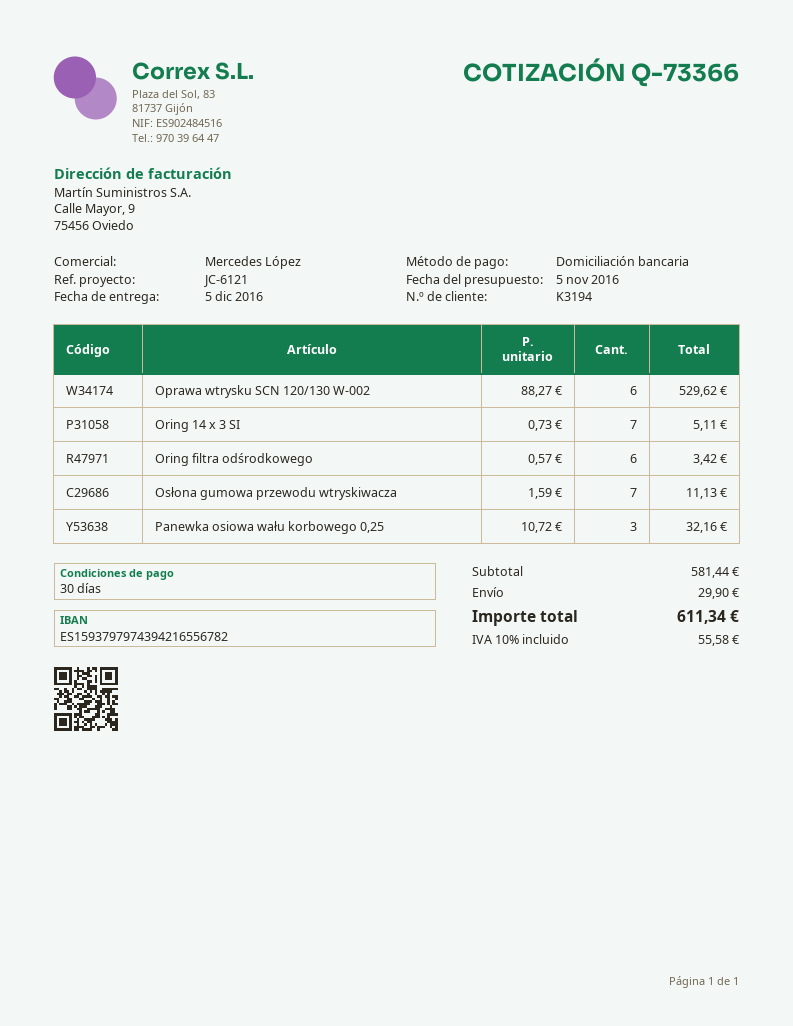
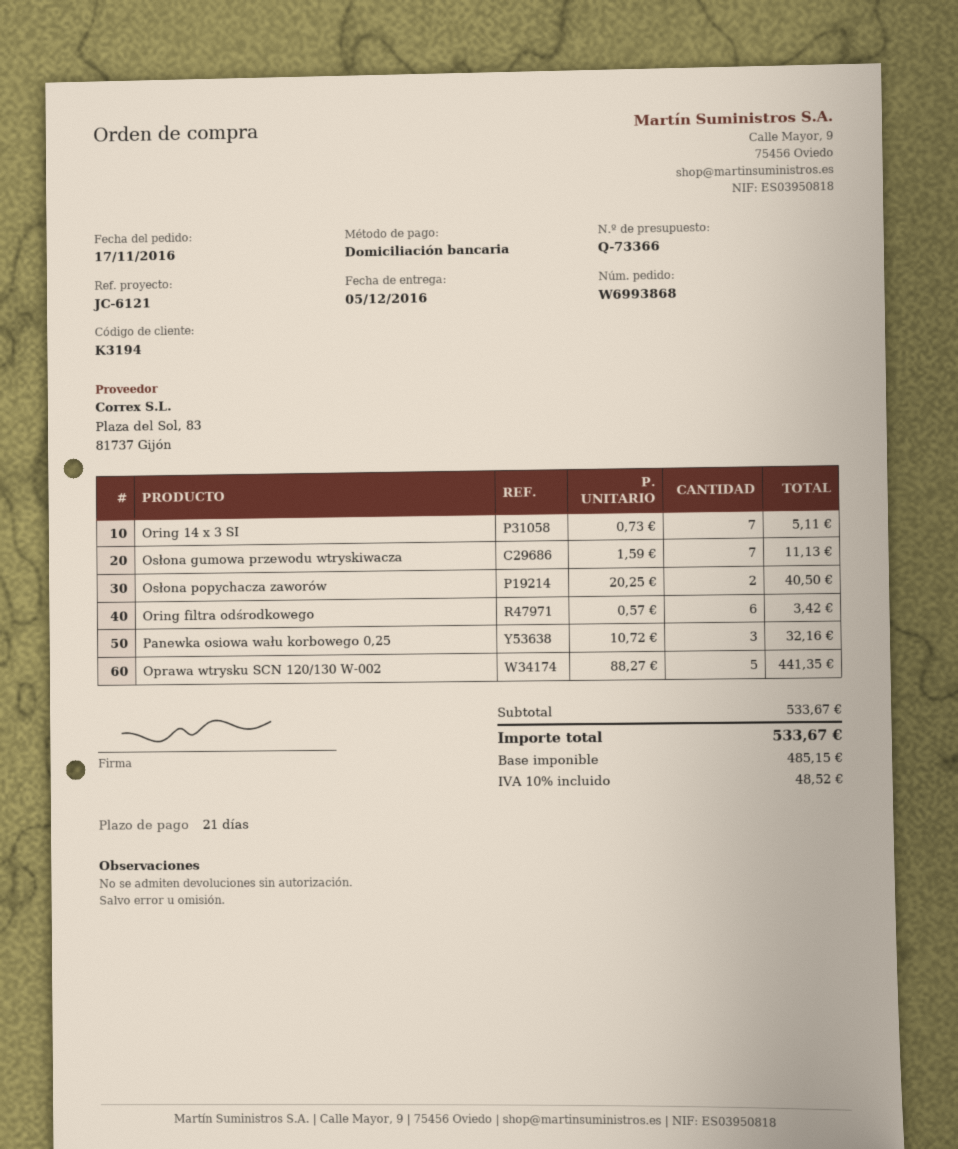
payment terms: 30 days -> 21 days
Oprawa wtrysku SCN 120/130 W-002: 6 x 88.27 = 529.62 -> 5 x 88.27 = 441.35
Osłona popychacza zaworów: none -> 2 x 20.25 = 40.50
subtotal: 581.44 -> 533.67
shipping: 29.90 -> none
tax: 10% = 55.58 -> 10% = 48.52
total: 611.34 -> 533.67

